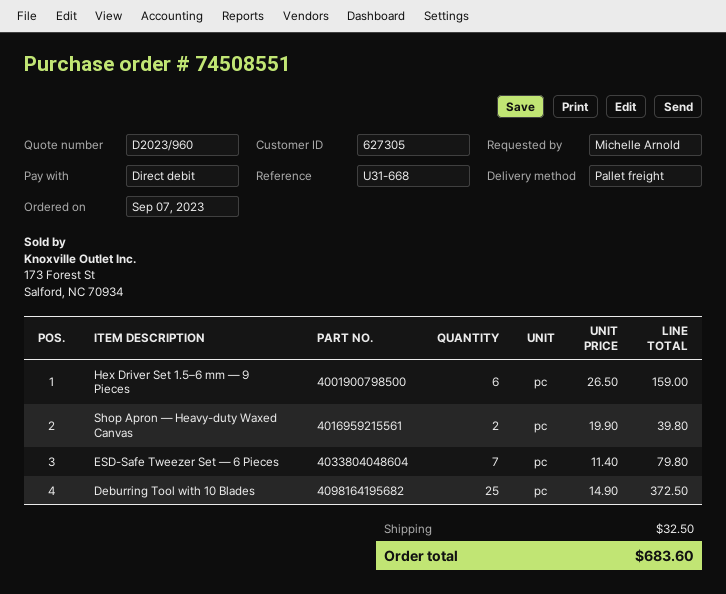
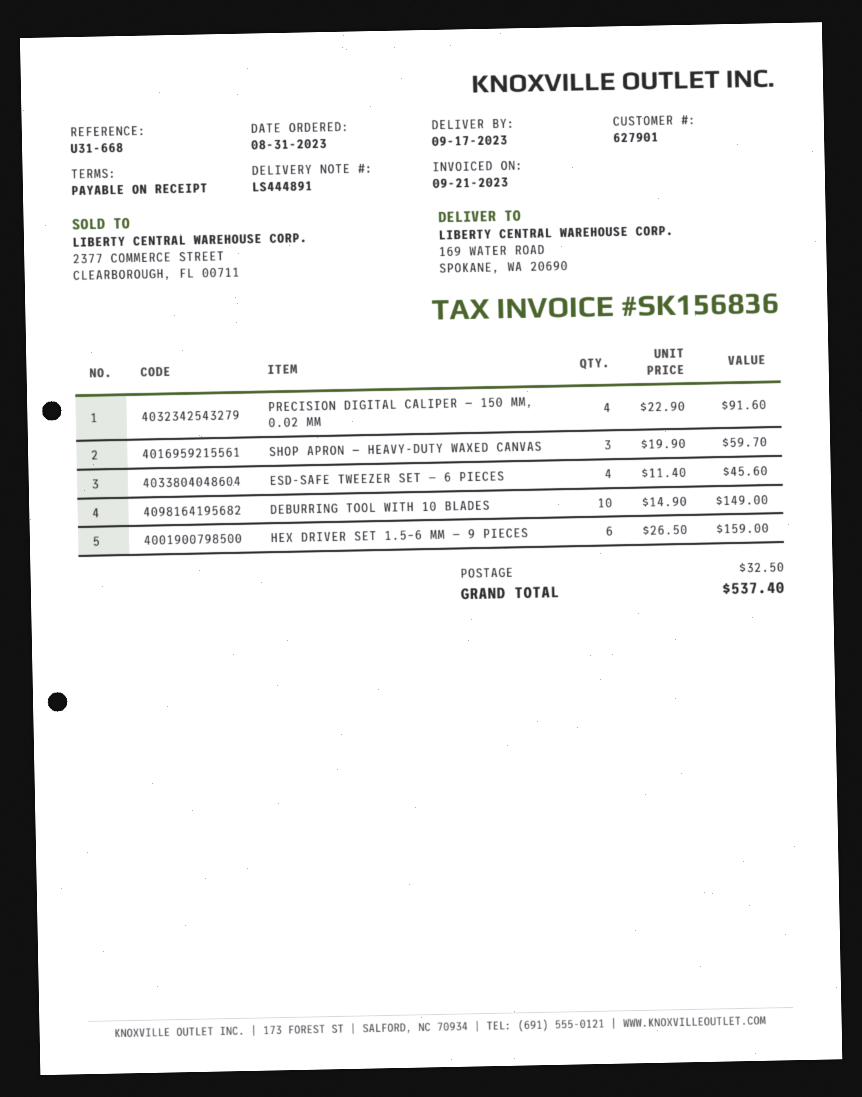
order date: 2023-09-07 -> 2023-08-31
customer number: 627305 -> 627901
Shop Apron — Heavy-duty Waxed Canvas: 2 x 19.90 = 39.80 -> 3 x 19.90 = 59.70
ESD-Safe Tweezer Set — 6 Pieces: 7 x 11.40 = 79.80 -> 4 x 11.40 = 45.60
Deburring Tool with 10 Blades: 25 x 14.90 = 372.50 -> 10 x 14.90 = 149.00
PRECISION DIGITAL CALIPER — 150 MM, 0.02 MM: none -> 4 x 22.90 = 91.60
total: 683.60 -> 537.40

